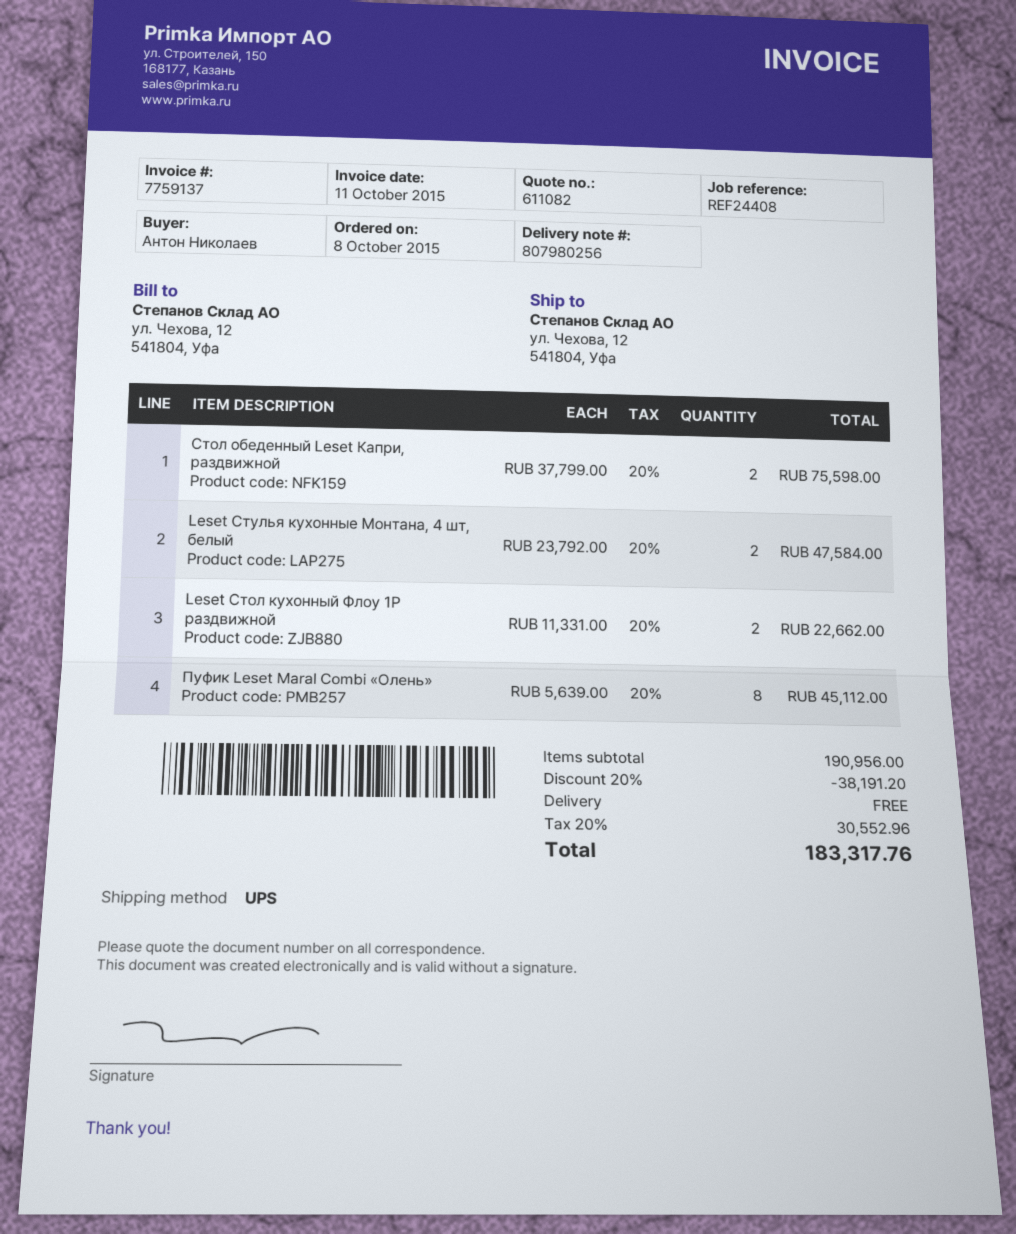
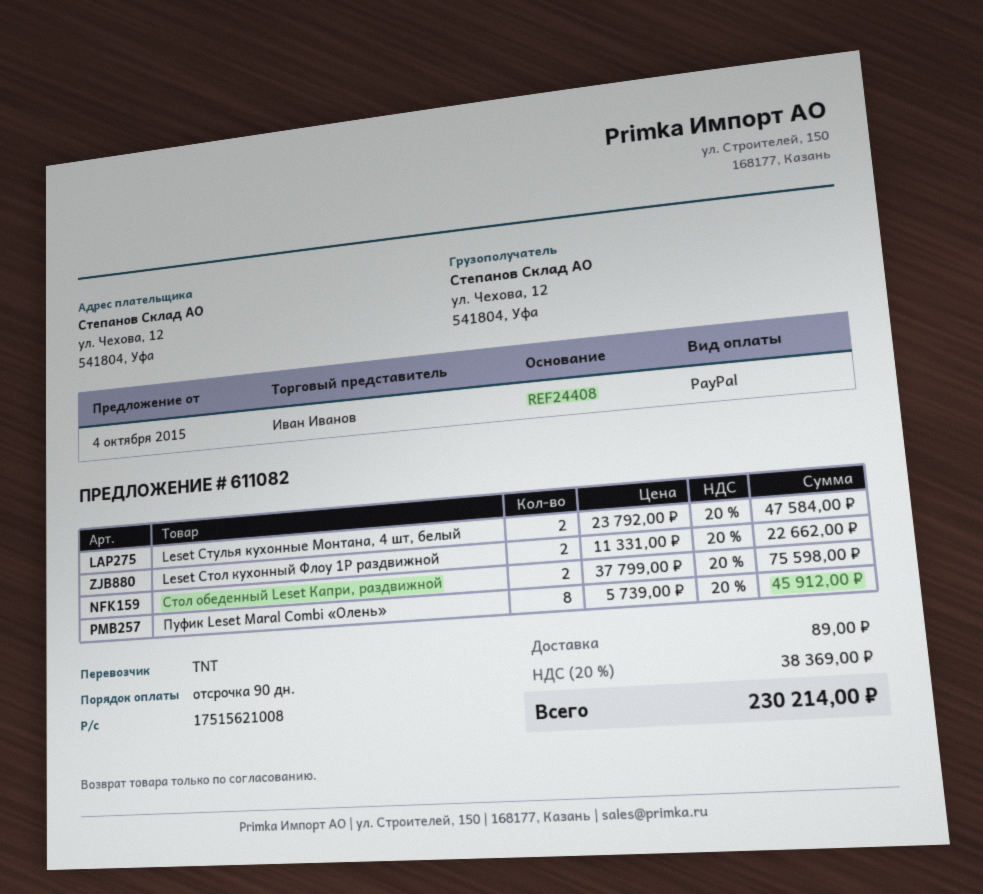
shipping method: UPS -> TNT
Пуфик Leset Maral Combi «Олень»: 8 x 5639.00 = 45112.00 -> 8 x 5739.00 = 45912.00
discount: 20% = 38191.20 -> none
shipping: 0.00 -> 89.00
tax: 20% = 30552.96 -> 20% = 38369.00
total: 183317.76 -> 230214.00

